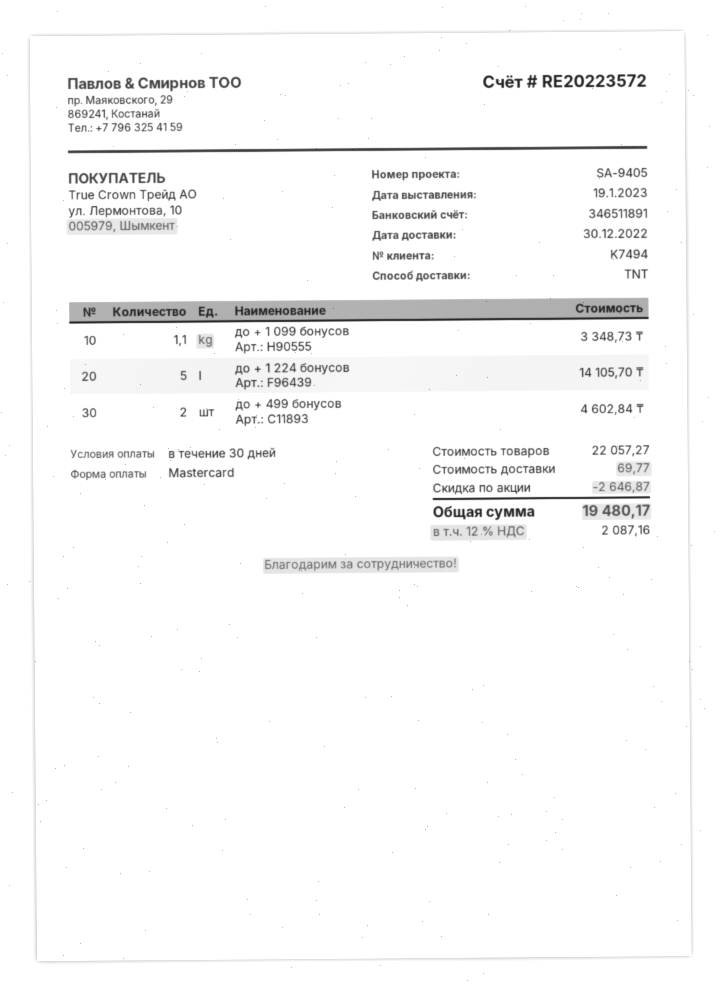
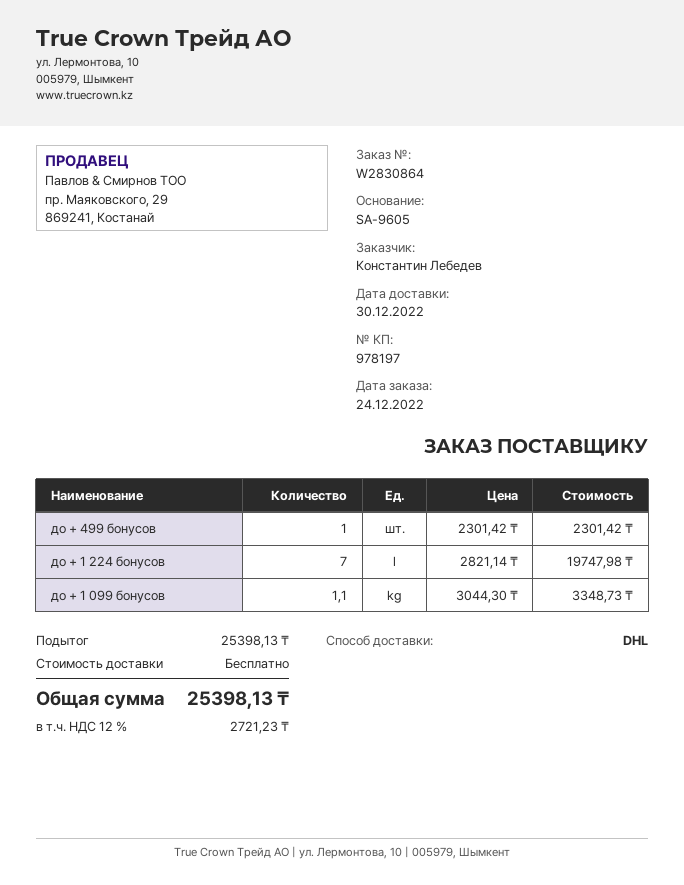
reference: SA-9405 -> SA-9605
shipping method: TNT -> DHL
до + 1 224 бонусов: 5 for 14105.70 -> 7 for 19747.98
до + 499 бонусов: 2 for 4602.84 -> 1 for 2301.42
subtotal: 22057.27 -> 25398.13
discount: 2646.87 -> none
shipping: 69.77 -> 0.00
tax: 12% = 2087.16 -> 12% = 2721.23
total: 19480.17 -> 25398.13

